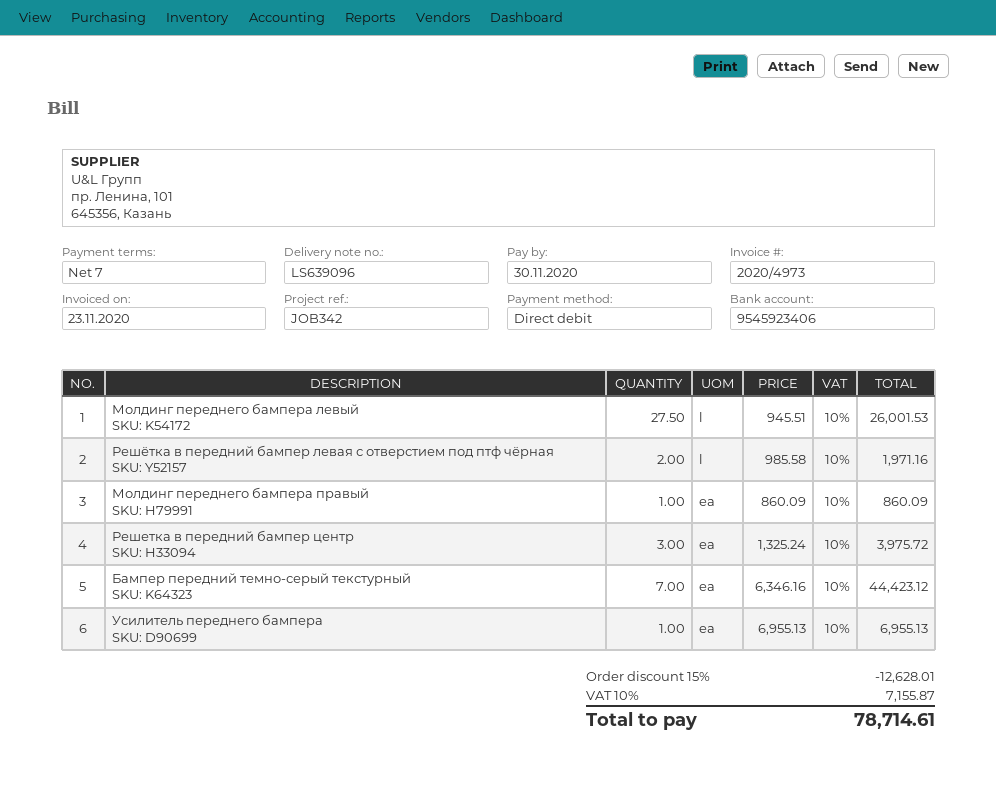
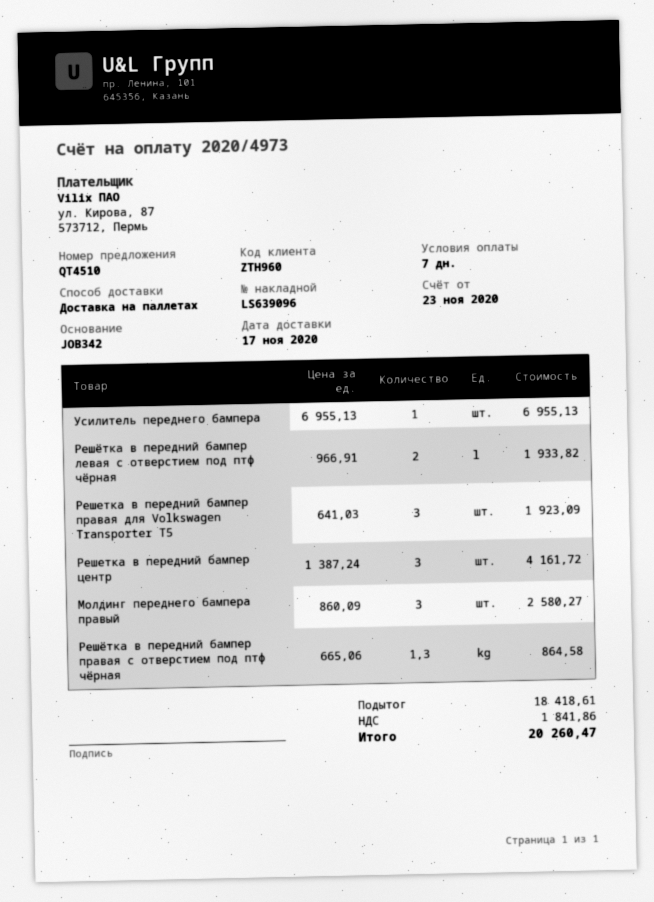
Молдинг переднего бампера левый: 27.5 x 945.51 = 26001.53 -> none
Решётка в передний бампер левая с отверстием под птф чёрная: 2 x 985.58 = 1971.16 -> 2 x 966.91 = 1933.82
Молдинг переднего бампера правый: 1 x 860.09 = 860.09 -> 3 x 860.09 = 2580.27
Решетка в передний бампер центр: 3 x 1325.24 = 3975.72 -> 3 x 1387.24 = 4161.72
Бампер передний темно-серый текстурный: 7 x 6346.16 = 44423.12 -> none
Решетка в передний бампер правая для Volkswagen Transporter T5: none -> 3 x 641.03 = 1923.09
Решётка в передний бампер правая с отверстием под птф чёрная: none -> 1.3 x 665.06 = 864.58
discount: 15% = 12628.01 -> none
tax: 7155.87 -> 1841.86
total: 78714.61 -> 20260.47

